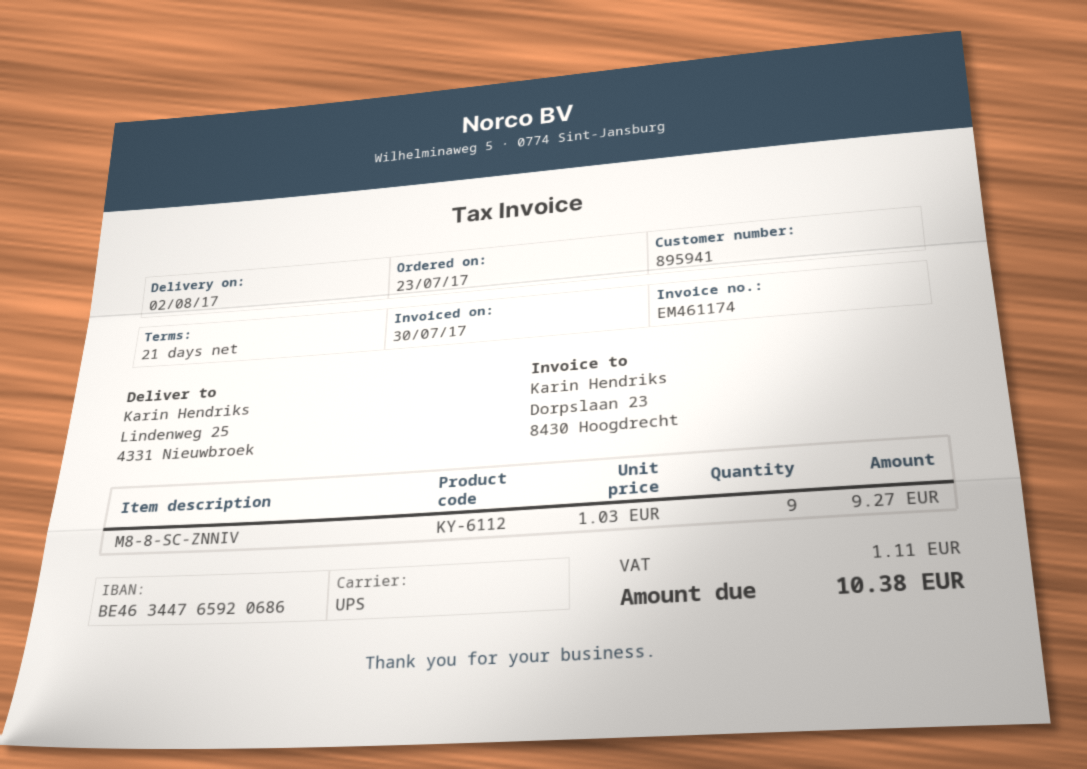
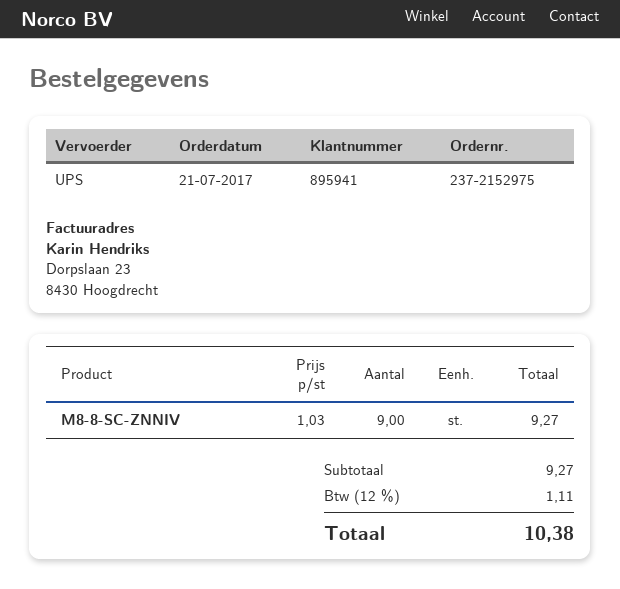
order date: 2017-07-23 -> 2017-07-21

